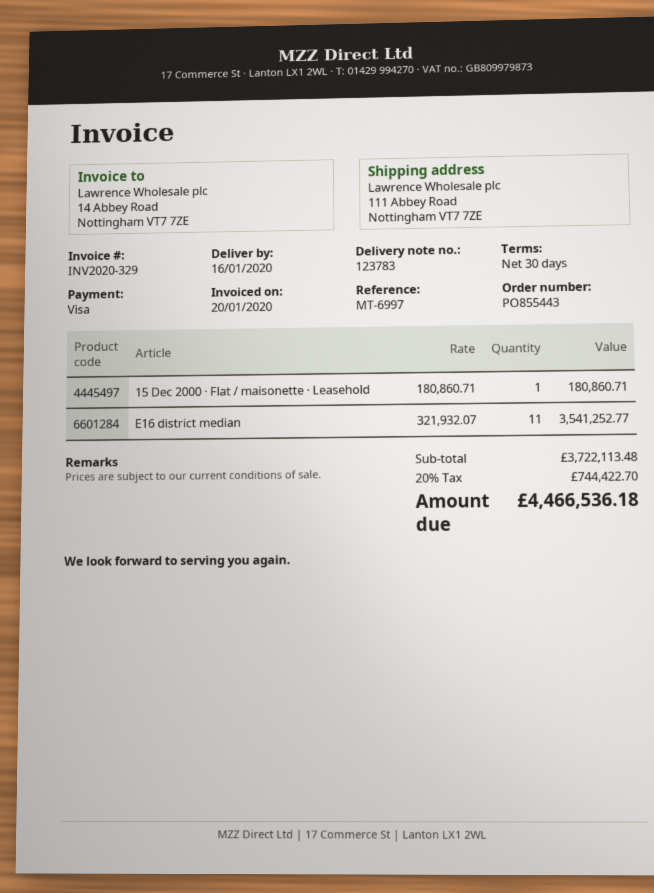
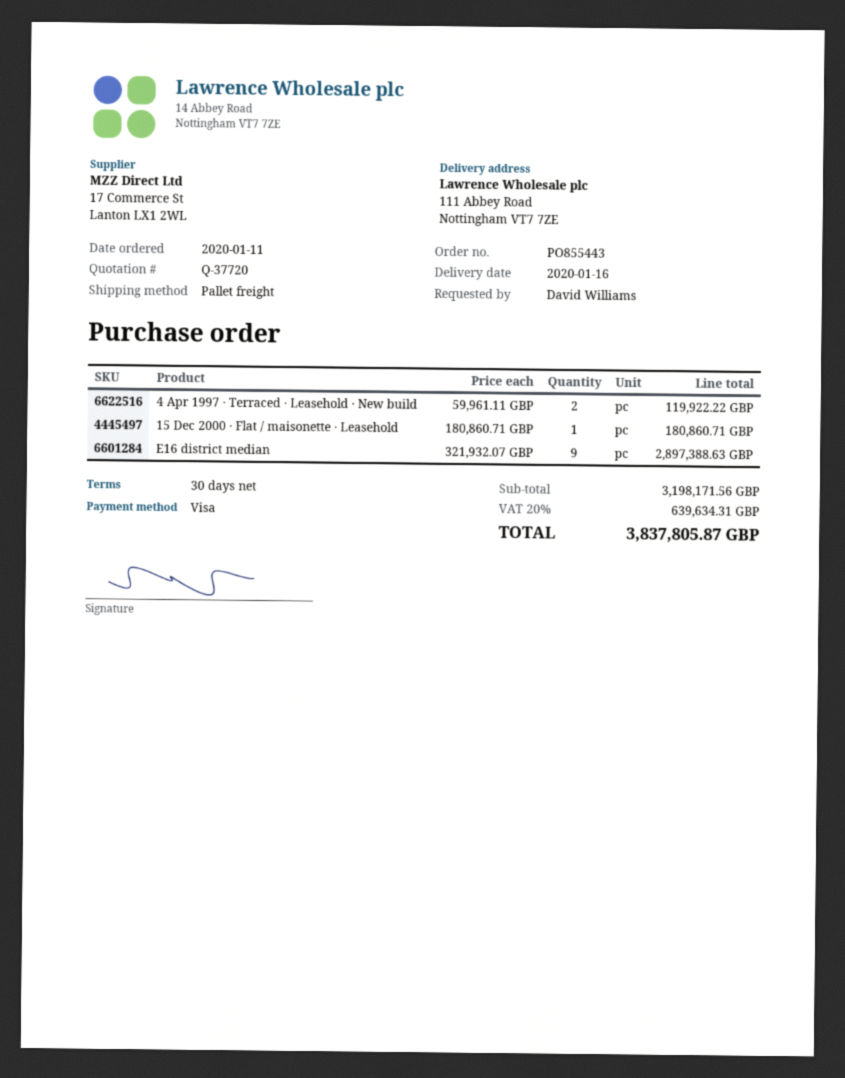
E16 district median: 11 x 321932.07 = 3541252.77 -> 9 x 321932.07 = 2897388.63
4 Apr 1997 · Terraced · Leasehold · New build: none -> 2 x 59961.11 = 119922.22
subtotal: 3722113.48 -> 3198171.56
tax: 20% = 744422.70 -> 20% = 639634.31
total: 4466536.18 -> 3837805.87

